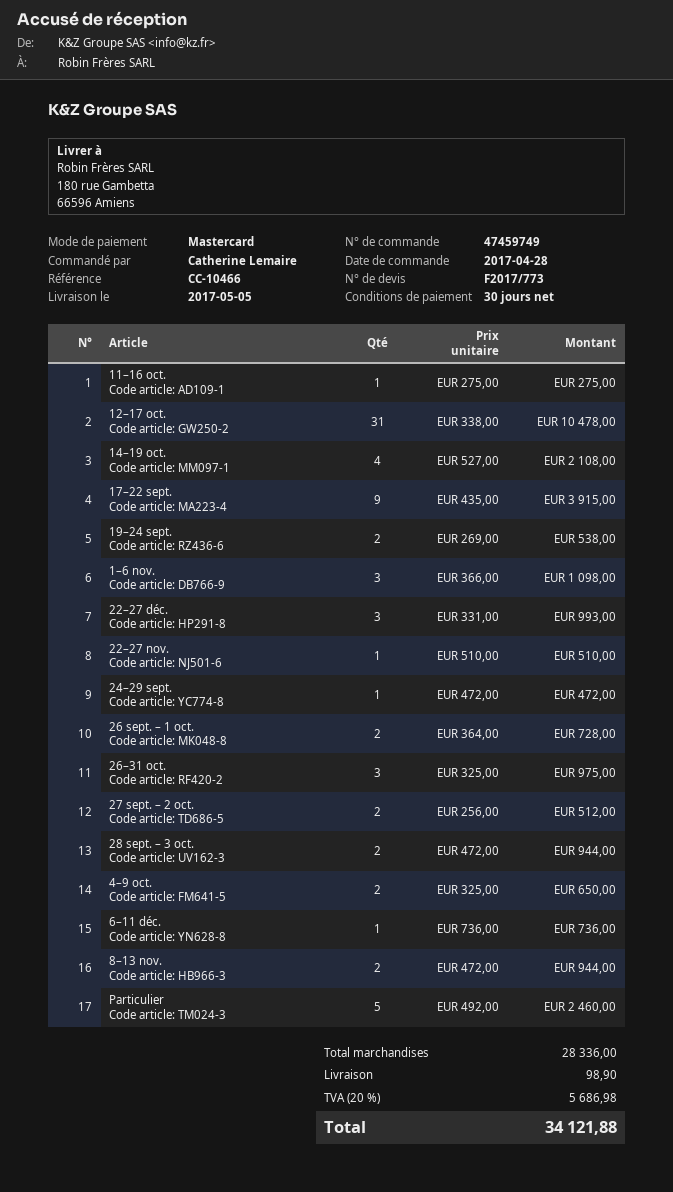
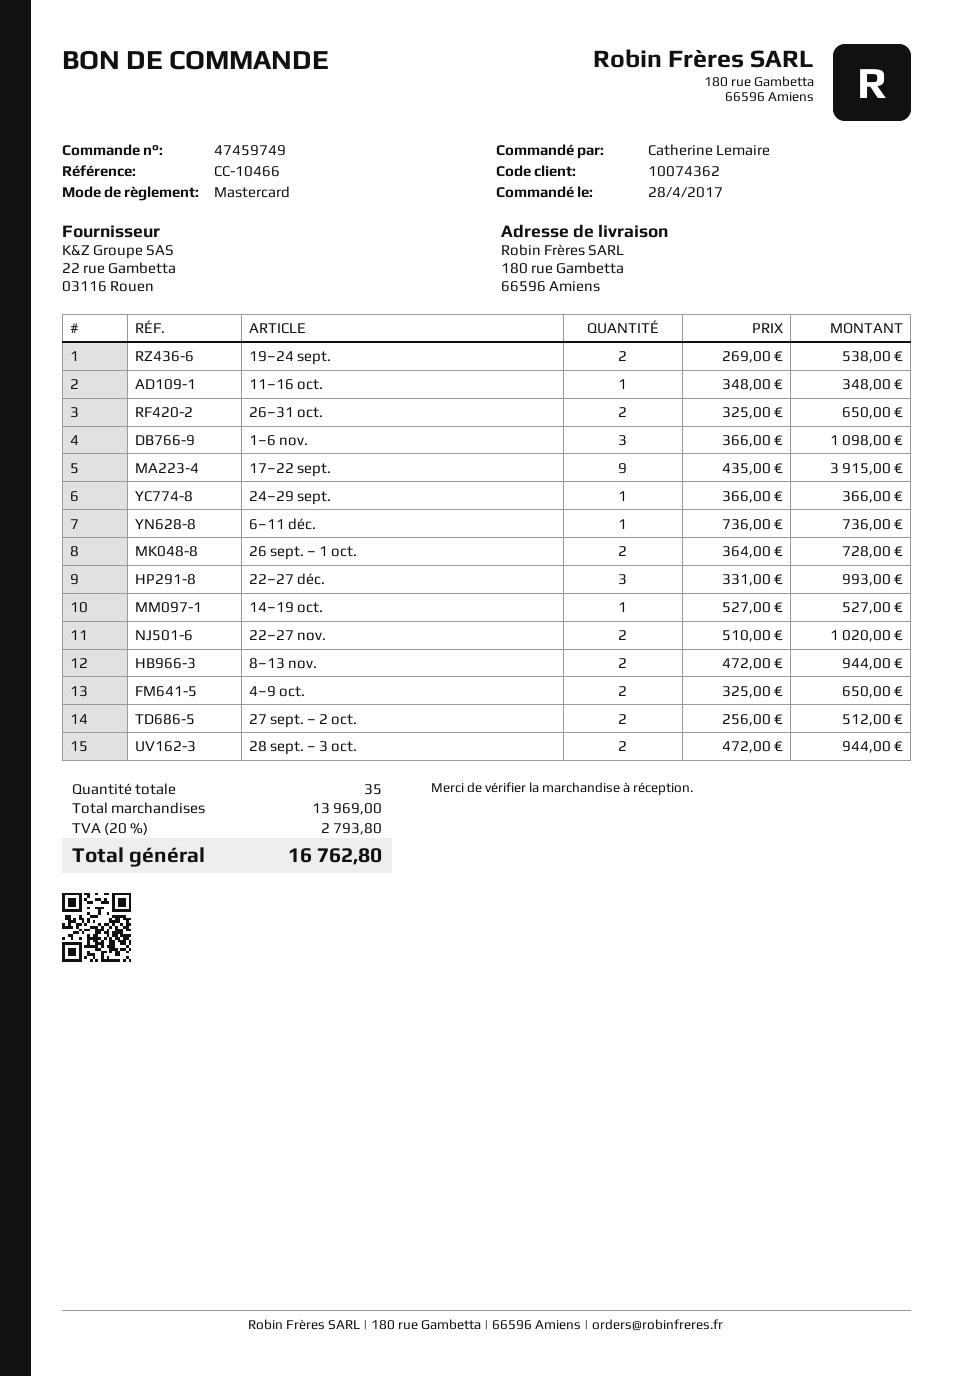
11–16 oct.: 1 x 275.00 = 275.00 -> 1 x 348.00 = 348.00
12–17 oct.: 31 x 338.00 = 10478.00 -> none
14–19 oct.: 4 x 527.00 = 2108.00 -> 1 x 527.00 = 527.00
22–27 nov.: 1 x 510.00 = 510.00 -> 2 x 510.00 = 1020.00
24–29 sept.: 1 x 472.00 = 472.00 -> 1 x 366.00 = 366.00
26–31 oct.: 3 x 325.00 = 975.00 -> 2 x 325.00 = 650.00
Particulier: 5 x 492.00 = 2460.00 -> none
subtotal: 28336.00 -> 13969.00
shipping: 98.90 -> none
tax: 20% = 5686.98 -> 20% = 2793.80
total: 34121.88 -> 16762.80

